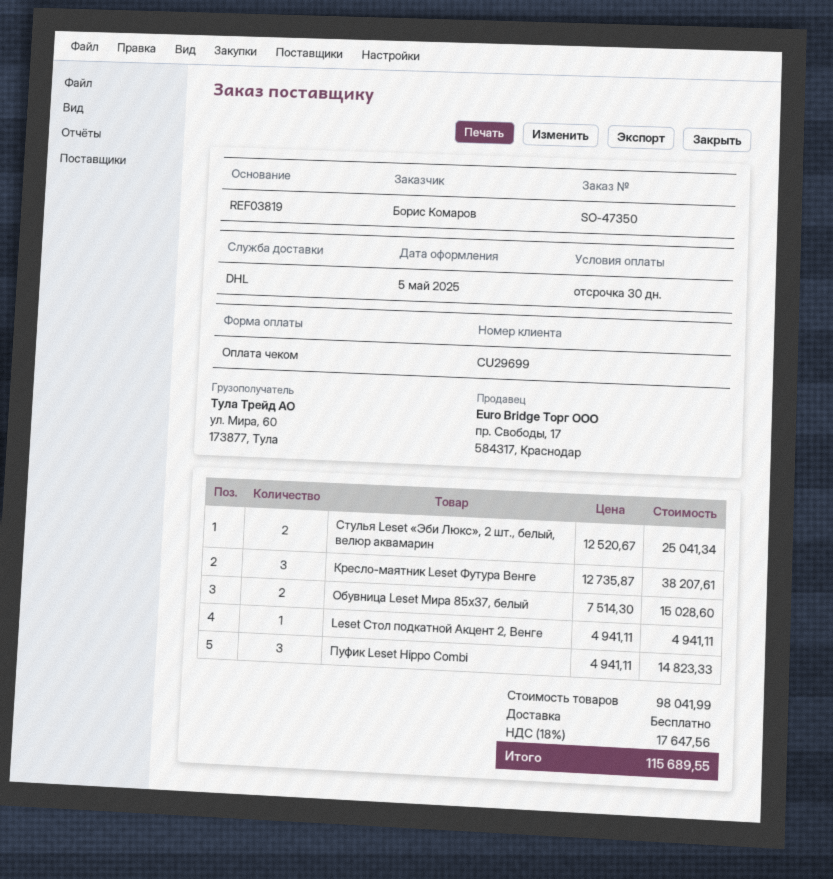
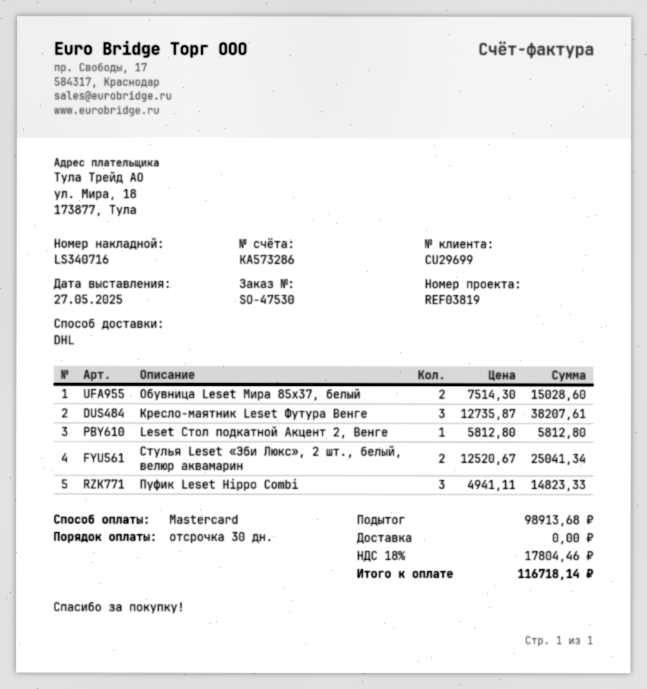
order number: SO-47350 -> SO-47530
payment method: cheque -> Mastercard
Leset Стол подкатной Акцент 2, Венге: 1 x 4941.11 = 4941.11 -> 1 x 5812.80 = 5812.80
subtotal: 98041.99 -> 98913.68
tax: 18% = 17647.56 -> 18% = 17804.46
total: 115689.55 -> 116718.14

